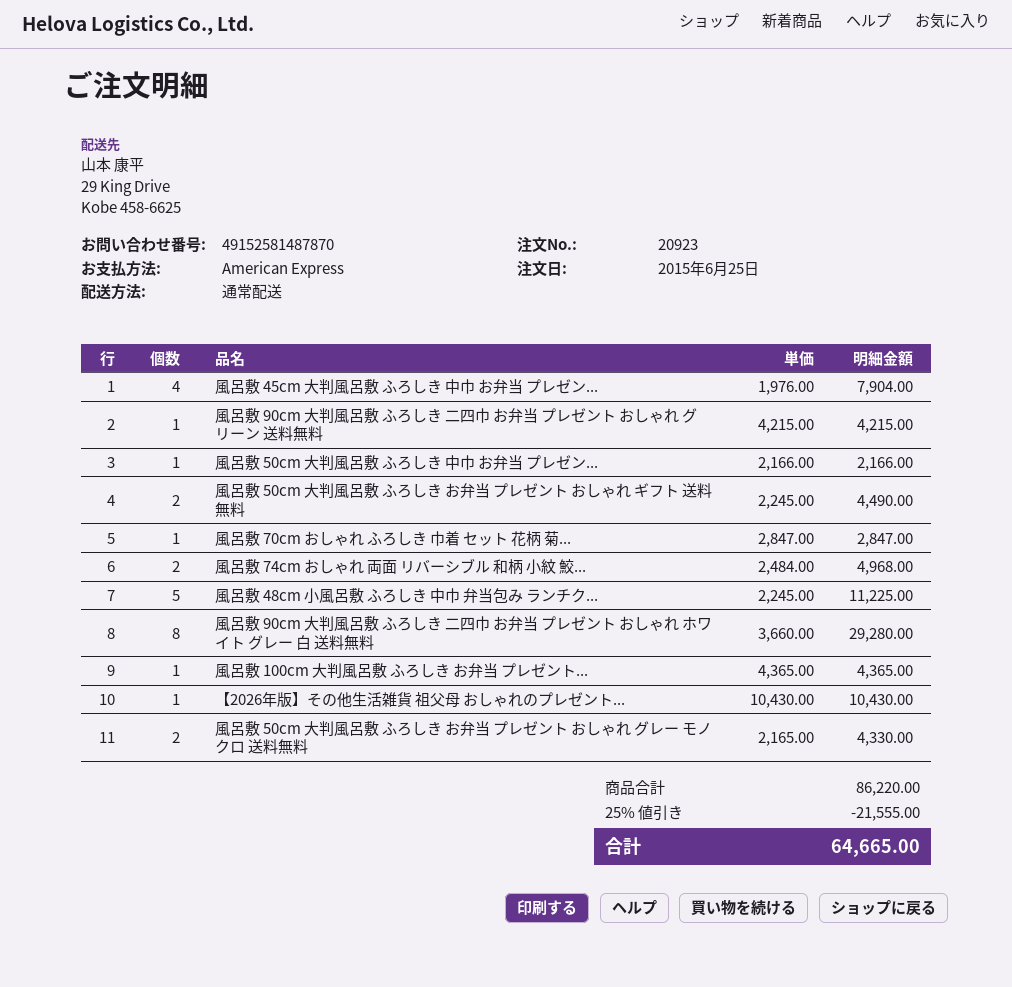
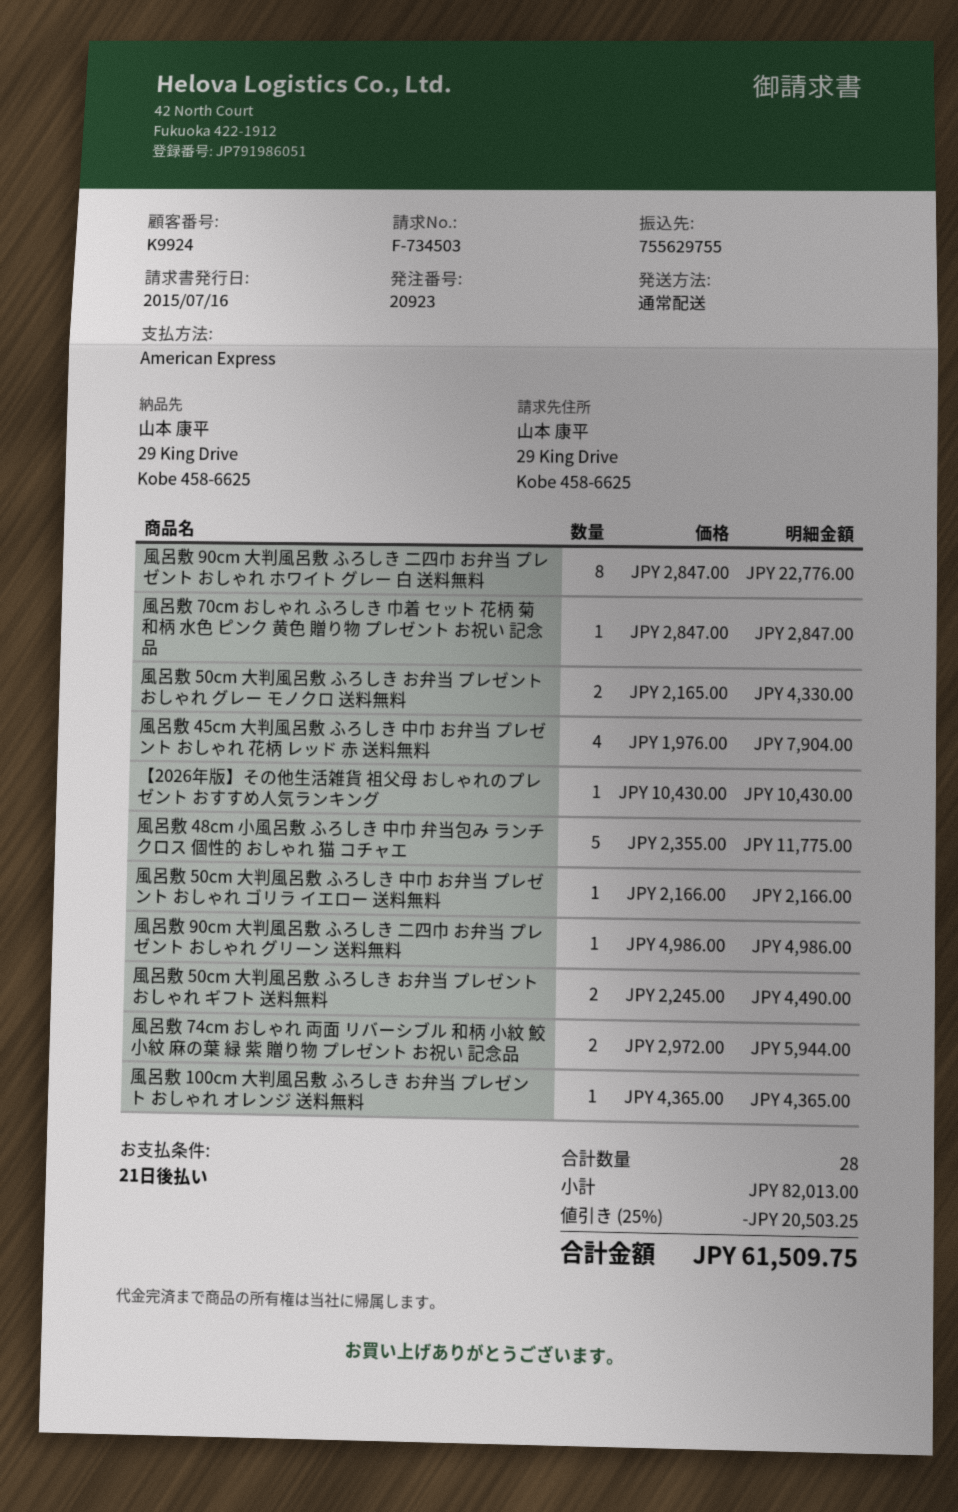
風呂敷 90cm 大判風呂敷 ふろしき 二四巾 お弁当 プレゼント おしゃれ グリーン 送料無料: 1 x 4215.00 = 4215.00 -> 1 x 4986.00 = 4986.00
風呂敷 74cm おしゃれ 両面 リバーシブル 和柄 小紋 鮫...: 2 x 2484.00 = 4968.00 -> 2 x 2972.00 = 5944.00
風呂敷 48cm 小風呂敷 ふろしき 中巾 弁当包み ランチク...: 5 x 2245.00 = 11225.00 -> 5 x 2355.00 = 11775.00
風呂敷 90cm 大判風呂敷 ふろしき 二四巾 お弁当 プレゼント おしゃれ ホワイト グレー 白 送料無料: 8 x 3660.00 = 29280.00 -> 8 x 2847.00 = 22776.00
subtotal: 86220.00 -> 82013.00
discount: 25% = 21555.00 -> 25% = 20503.25
total: 64665.00 -> 61509.75

